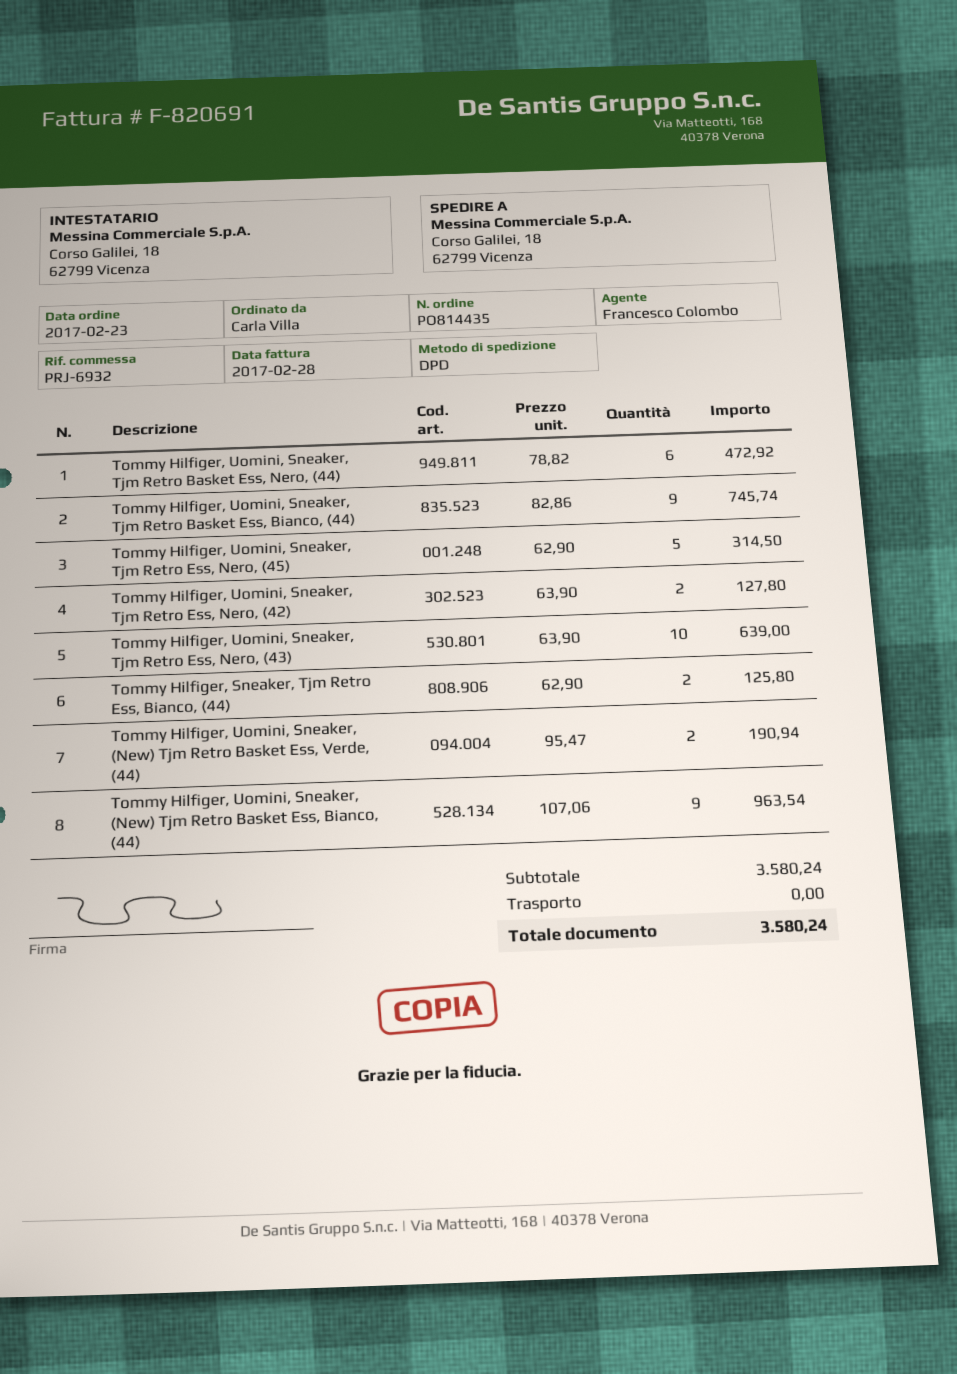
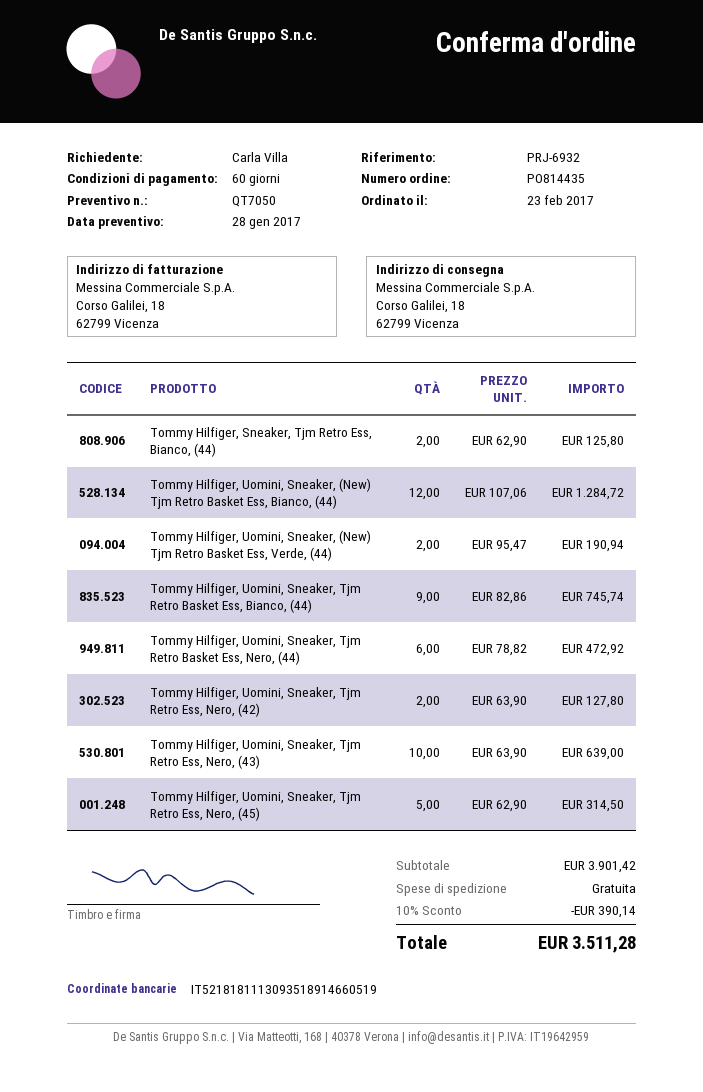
Tommy Hilfiger, Uomini, Sneaker, (New) Tjm Retro Basket Ess, Bianco, (44): 9 x 107.06 = 963.54 -> 12 x 107.06 = 1284.72
subtotal: 3580.24 -> 3901.42
discount: none -> 10% = 390.14
total: 3580.24 -> 3511.28

